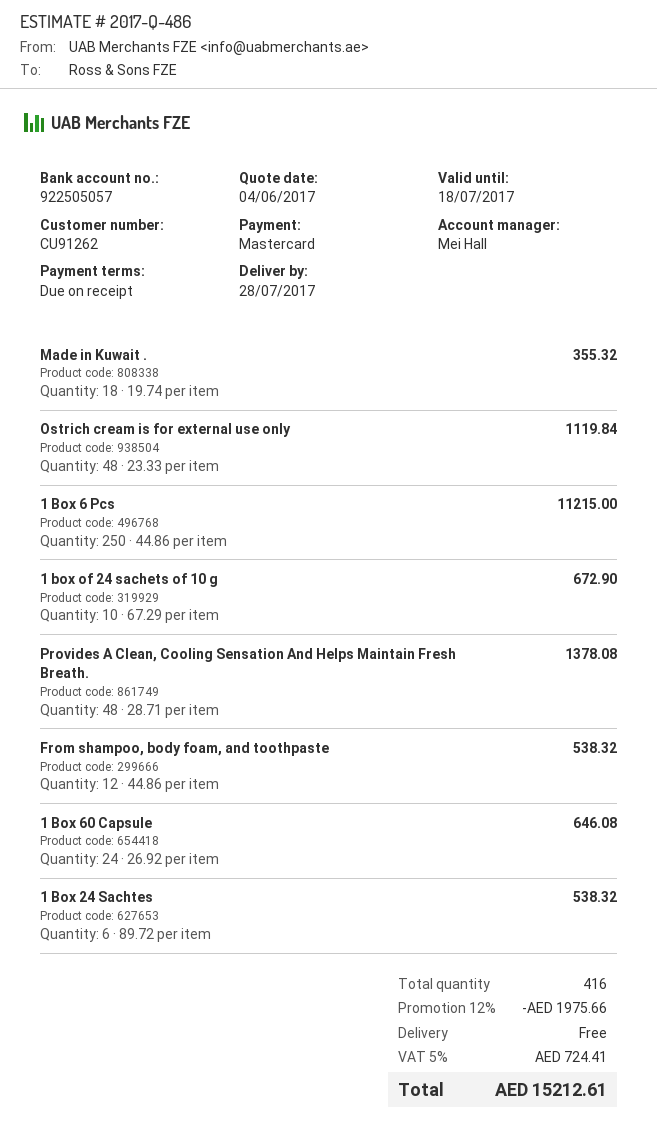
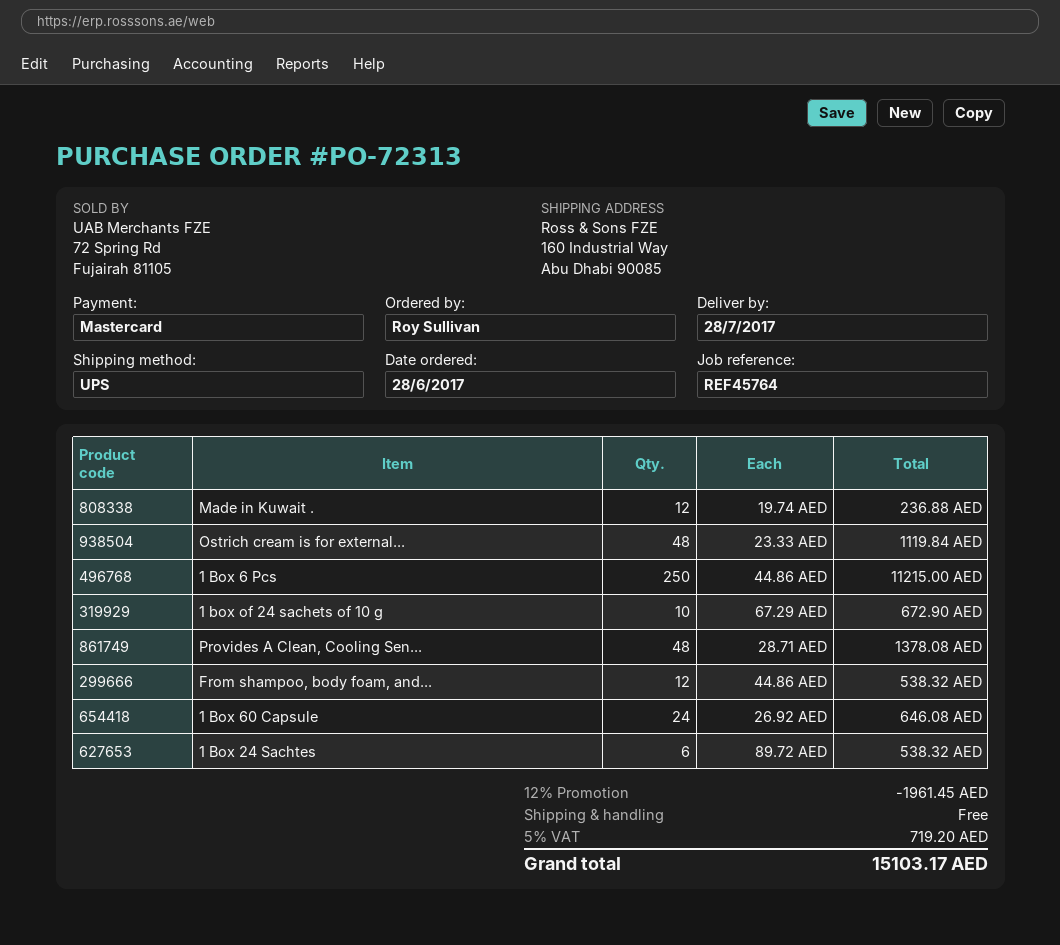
Made in Kuwait .: 18 x 19.74 = 355.32 -> 12 x 19.74 = 236.88
discount: 12% = 1975.66 -> 12% = 1961.45
tax: 5% = 724.41 -> 5% = 719.20
total: 15212.61 -> 15103.17

